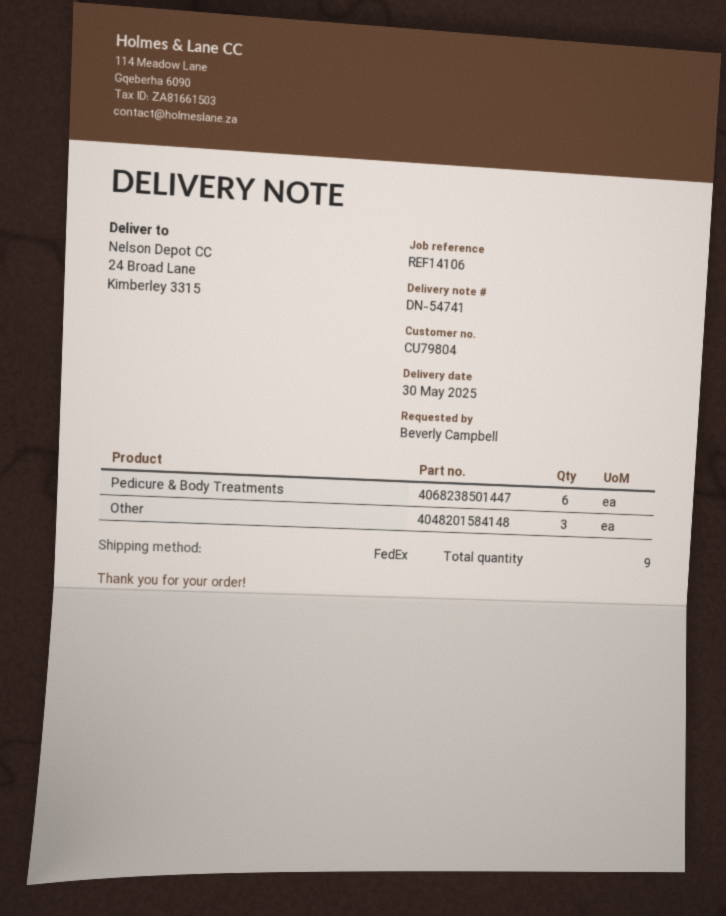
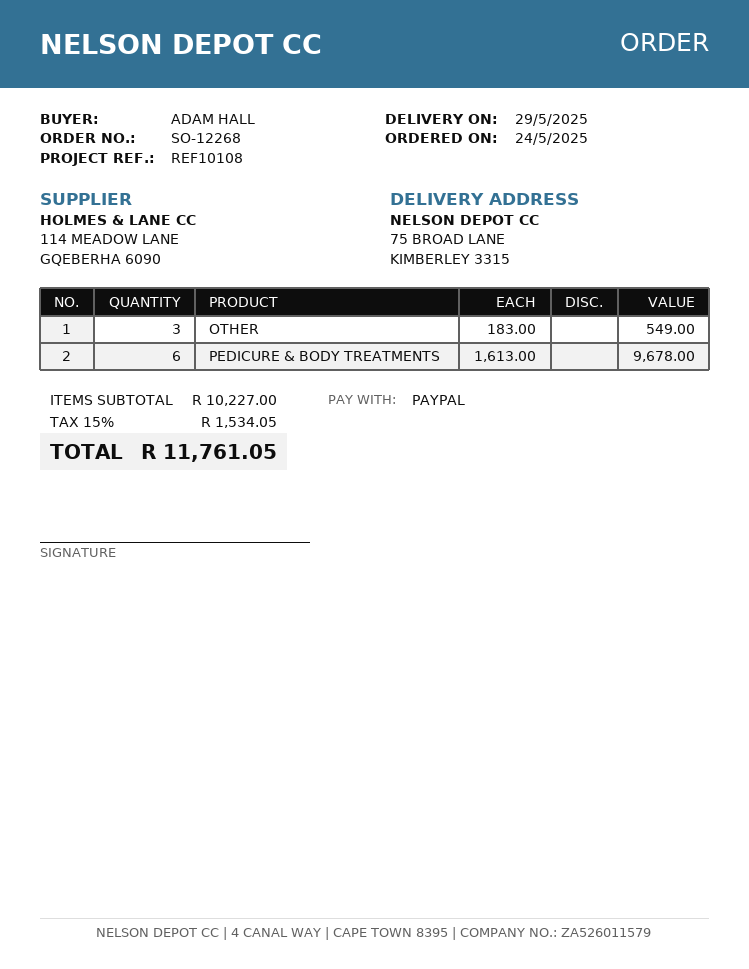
delivery date: 2025-05-30 -> 2025-05-29
reference: REF14106 -> REF10108
ordered by: Beverly Campbell -> ADAM HALL
ship to: 24 Broad Lane, Kimberley 3315 -> 75 BROAD LANE, KIMBERLEY 3315

